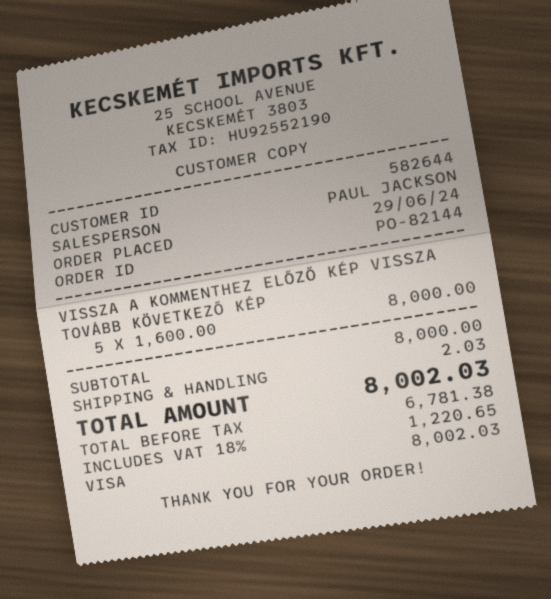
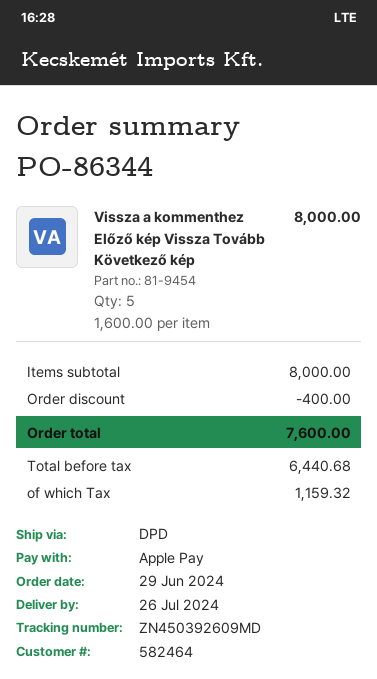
order number: PO-82144 -> PO-86344
customer number: 582644 -> 582464
payment method: Visa -> Apple Pay
discount: none -> 400.00
shipping: 2.03 -> none
net: 6781.38 -> 6440.68
tax: 1220.65 -> 1159.32
total: 8002.03 -> 7600.00

